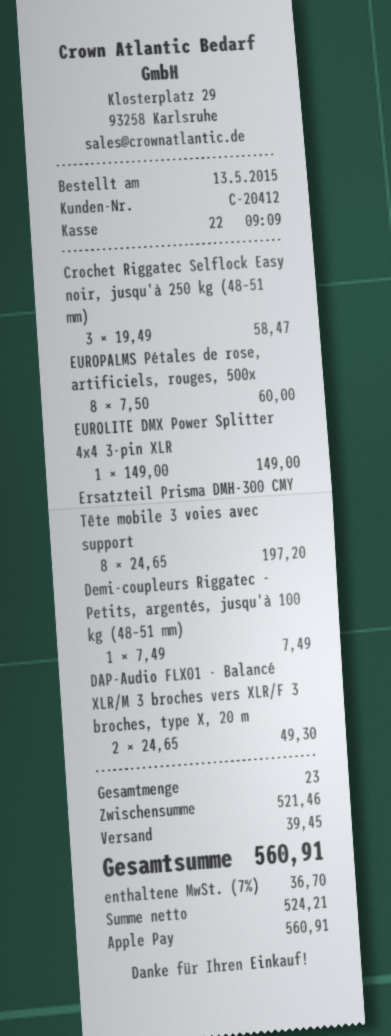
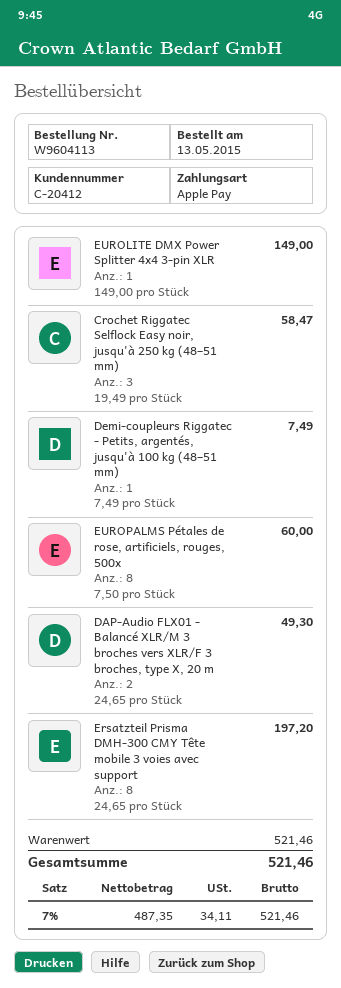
shipping: 39.45 -> none
net: 524.21 -> 487.35
tax: 7% = 36.70 -> 7% = 34.11
total: 560.91 -> 521.46

